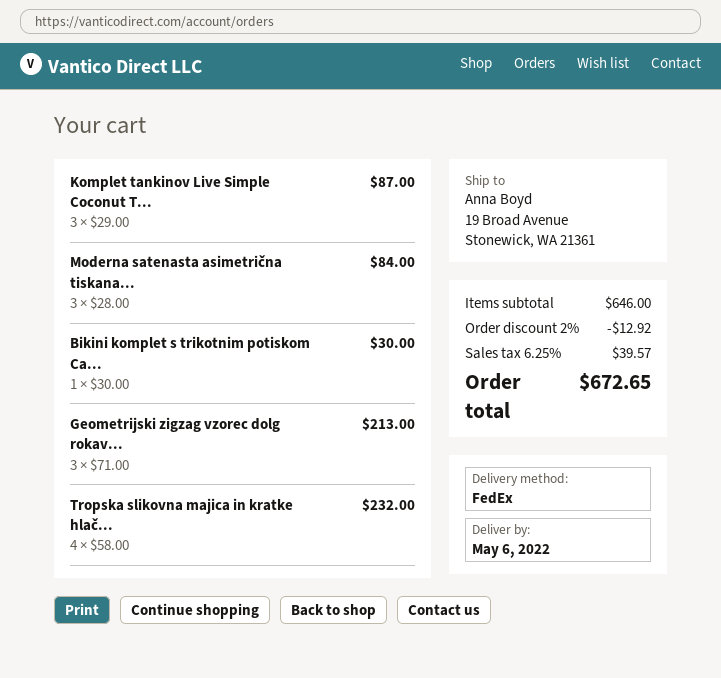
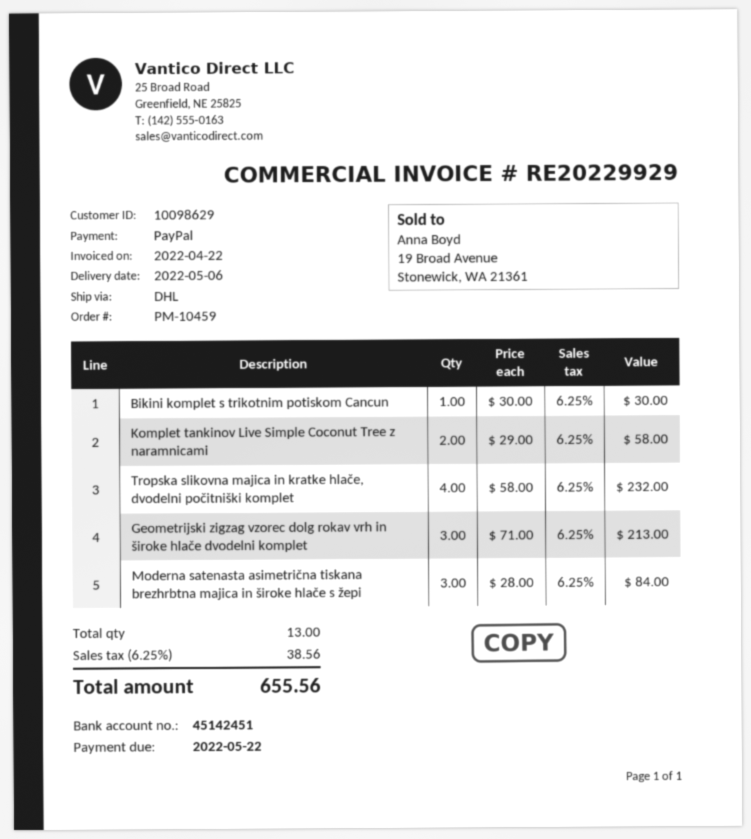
shipping method: FedEx -> DHL
Komplet tankinov Live Simple Coconut T...: 3 x 29.00 = 87.00 -> 2 x 29.00 = 58.00
discount: 2% = 12.92 -> none
tax: 6.25% = 39.57 -> 6.25% = 38.56
total: 672.65 -> 655.56

